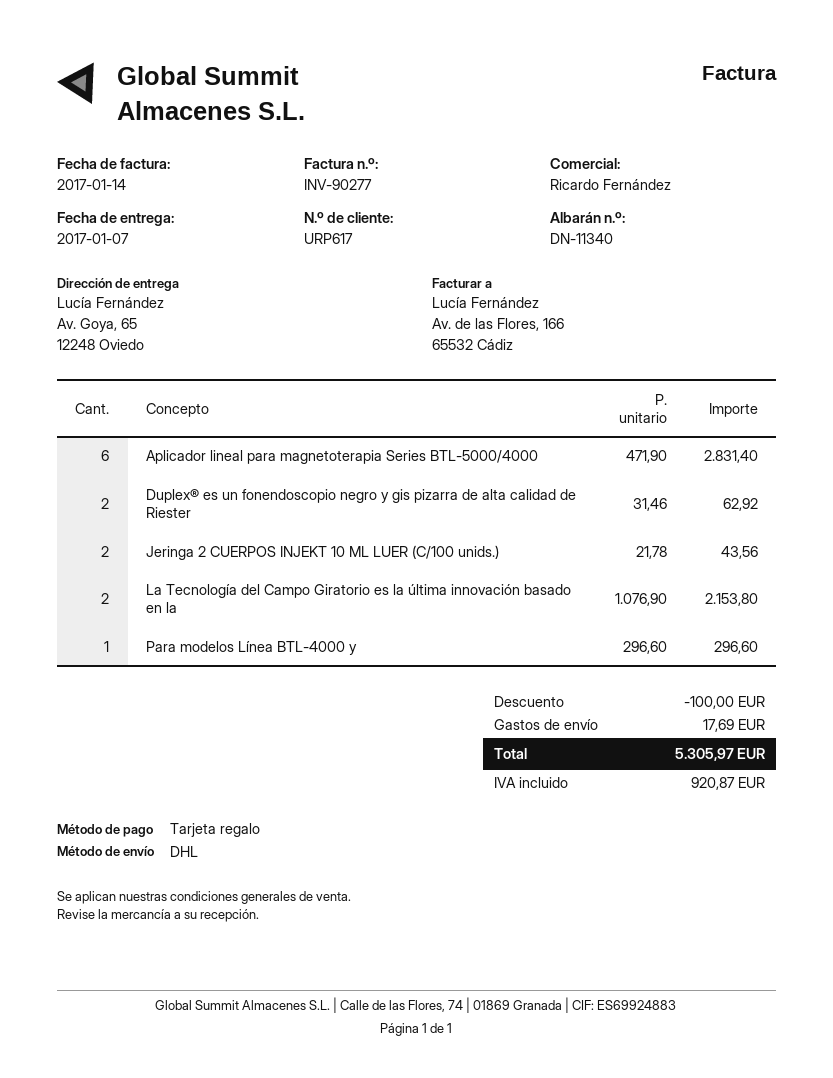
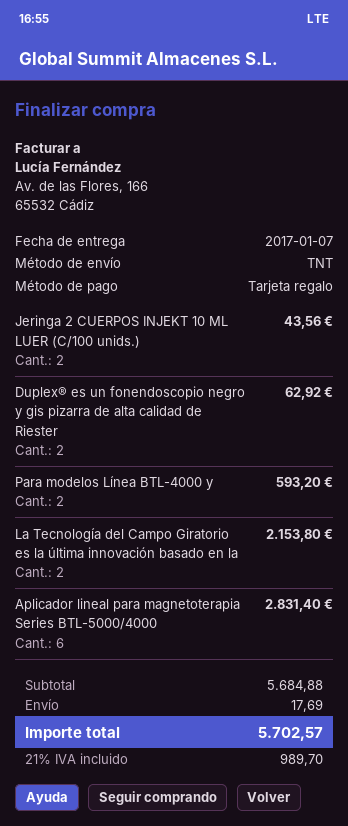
shipping method: DHL -> TNT
Para modelos Línea BTL-4000 y: 1 for 296.60 -> 2 for 593.20
discount: 100.00 -> none
tax: 920.87 -> 989.70
total: 5305.97 -> 5702.57

